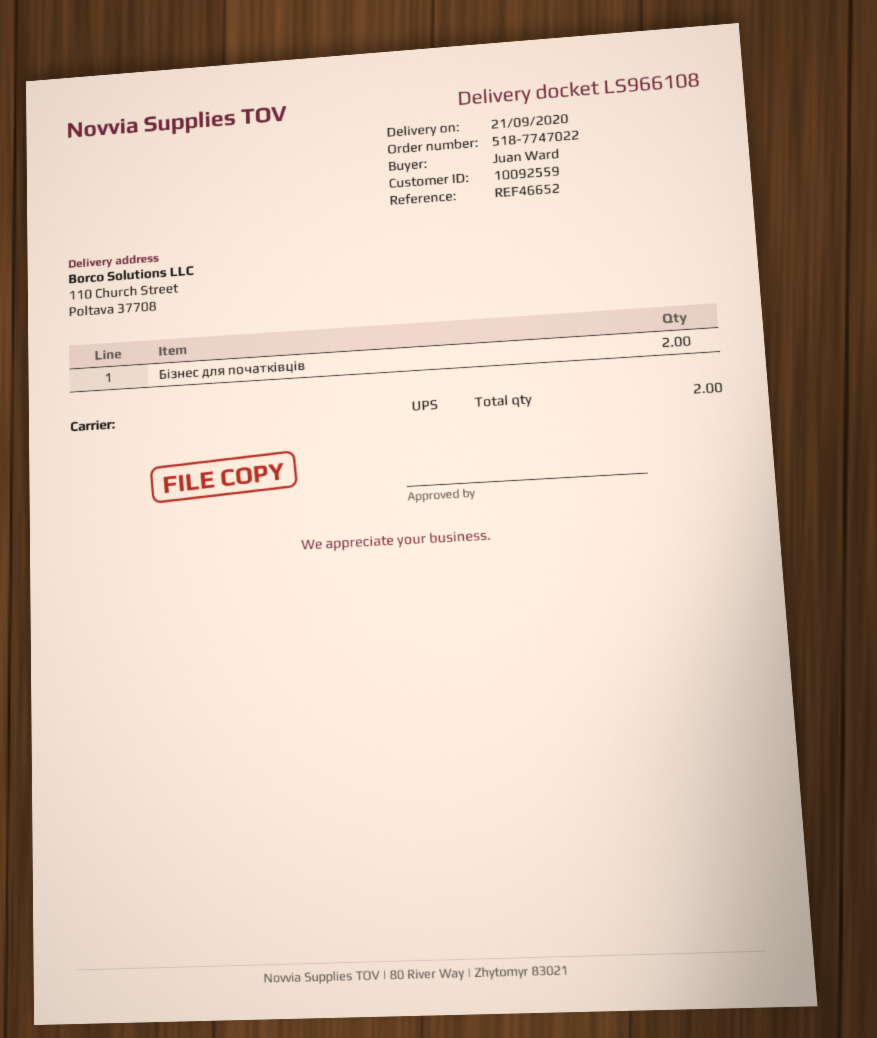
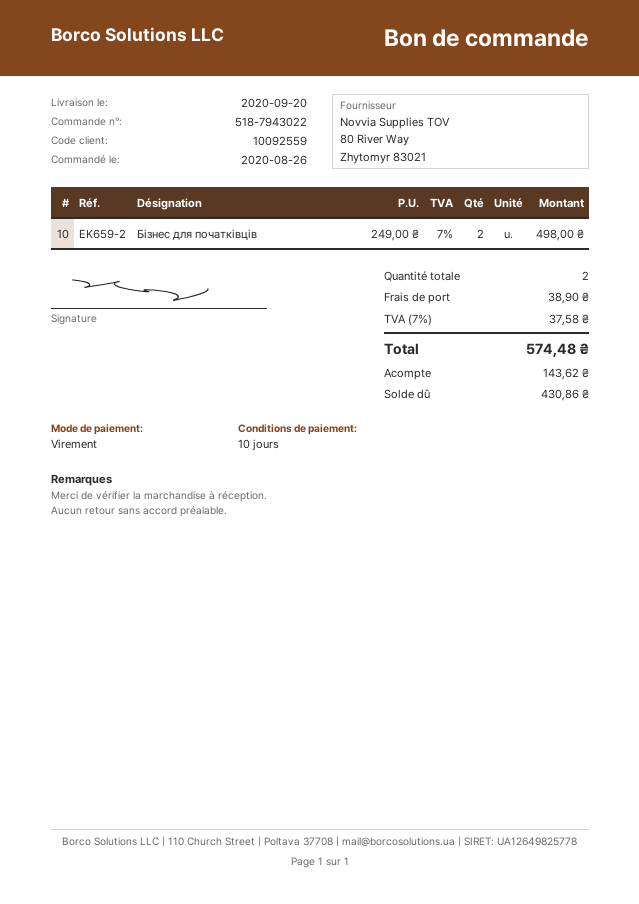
order number: 518-7747022 -> 518-7943022
delivery date: 2020-09-21 -> 2020-09-20

